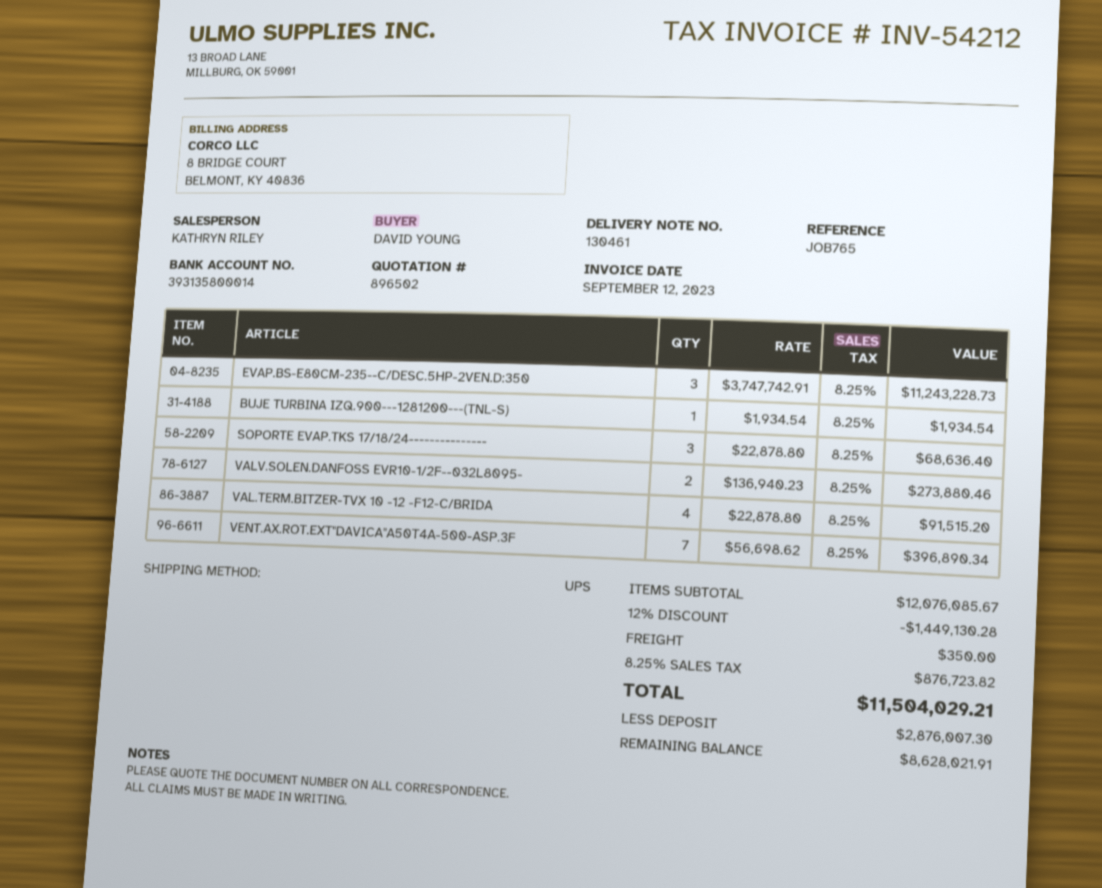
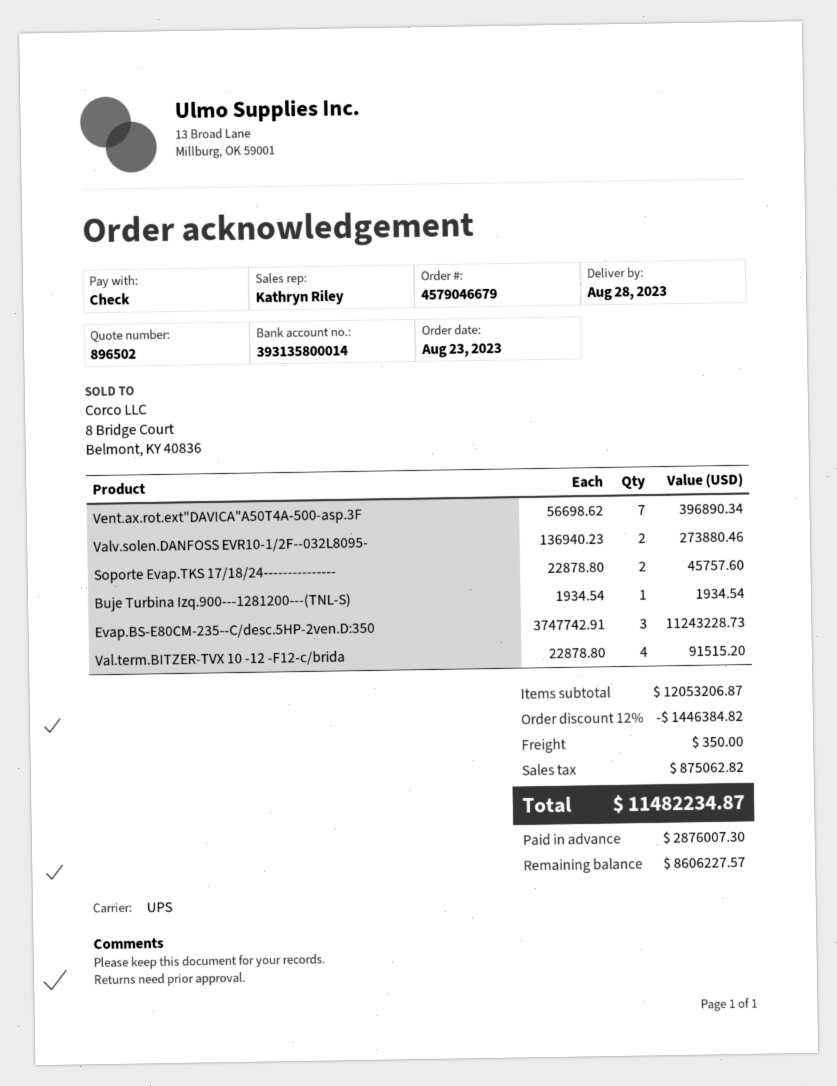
SOPORTE EVAP.TKS 17/18/24---------------: 3 x 22878.80 = 68636.40 -> 2 x 22878.80 = 45757.60
subtotal: 12076085.67 -> 12053206.87
discount: 12% = 1449130.28 -> 12% = 1446384.82
tax: 876723.82 -> 875062.82
total: 11504029.21 -> 11482234.87
balance: 8628021.91 -> 8606227.57

